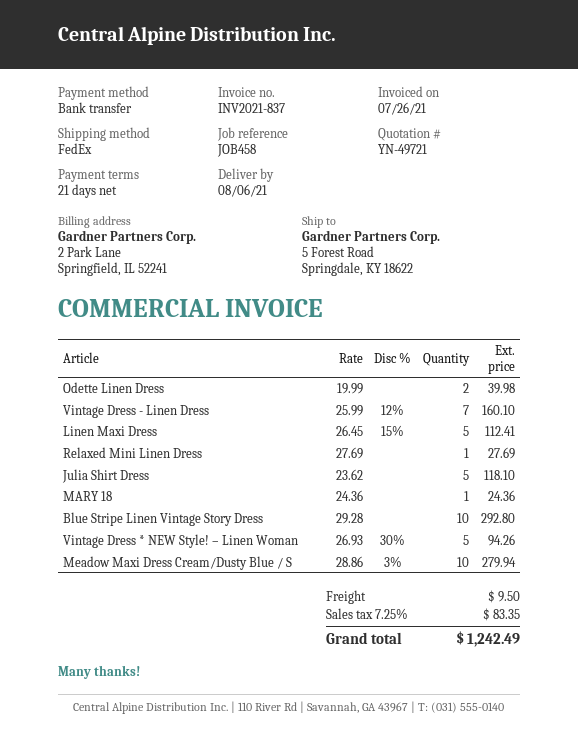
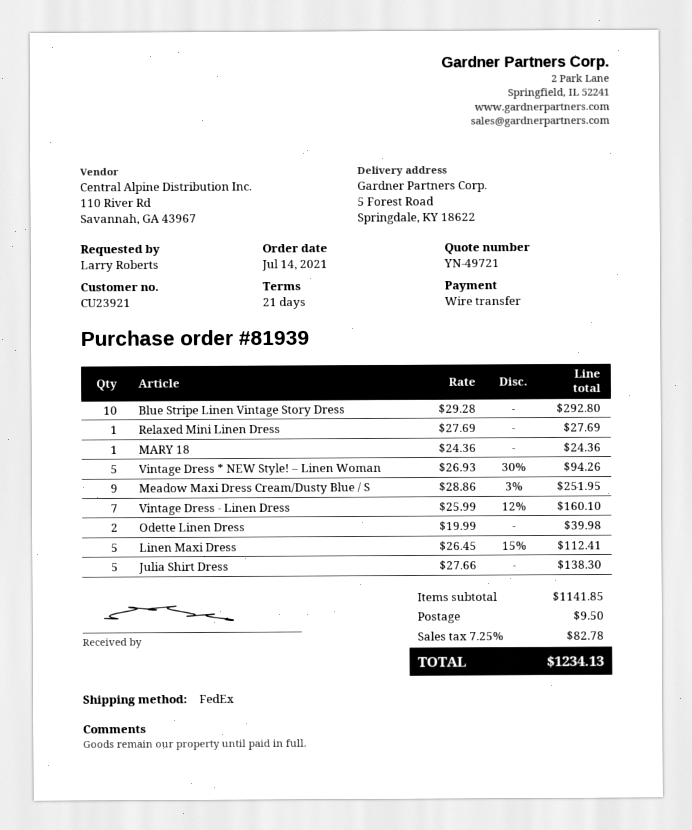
Julia Shirt Dress: 5 x 23.62 = 118.10 -> 5 x 27.66 = 138.30
Meadow Maxi Dress Cream/Dusty Blue / S: 10 x 28.86 - 3% = 279.94 -> 9 x 28.86 - 3% = 251.95
tax: 7.25% = 83.35 -> 7.25% = 82.78
total: 1242.49 -> 1234.13

